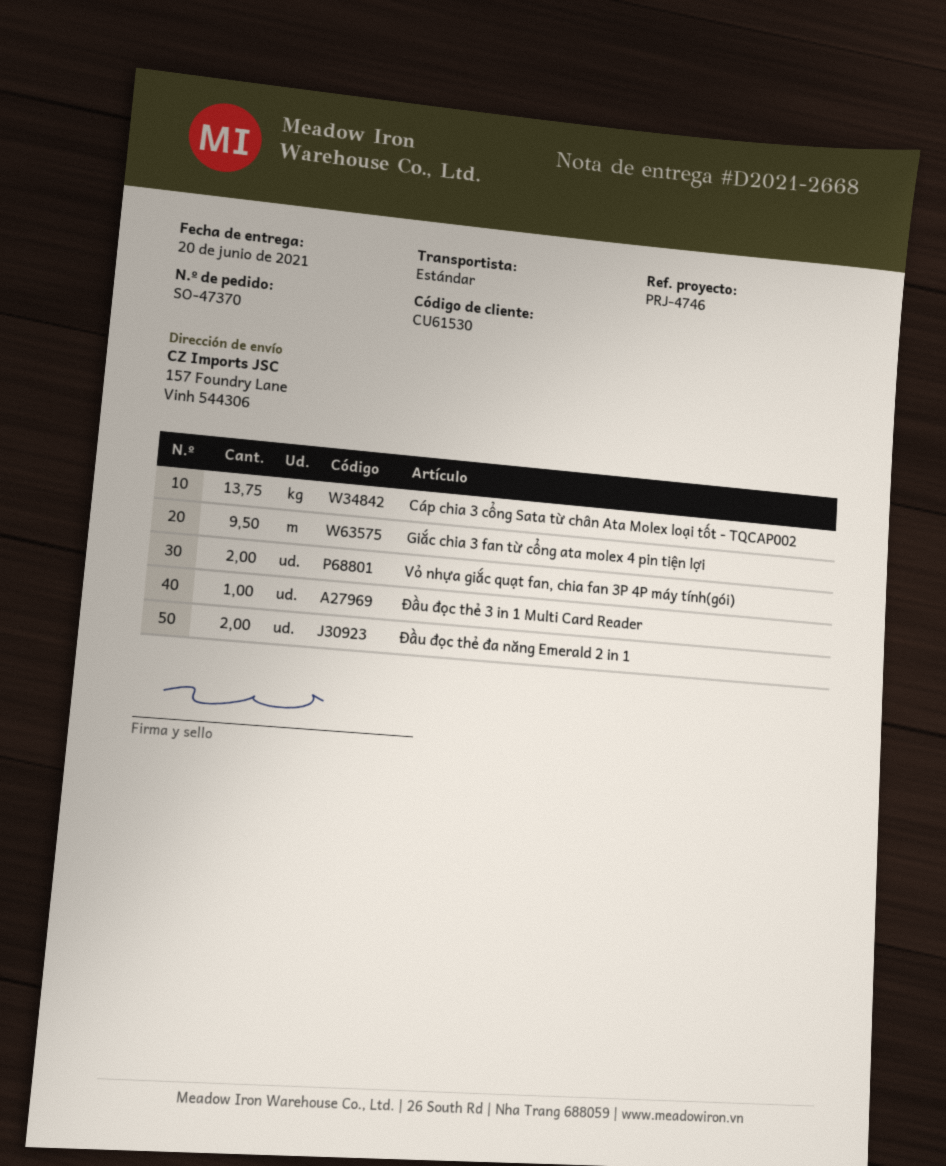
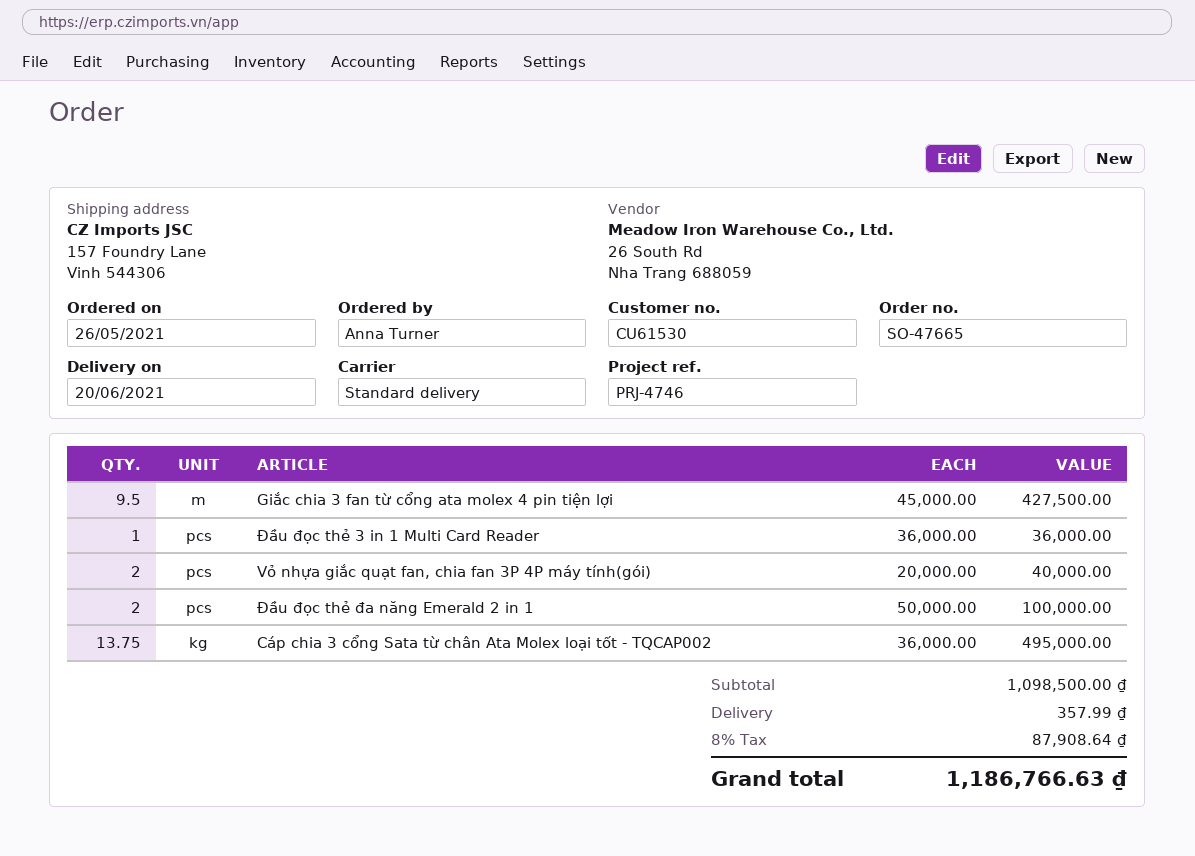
order number: SO-47370 -> SO-47665

